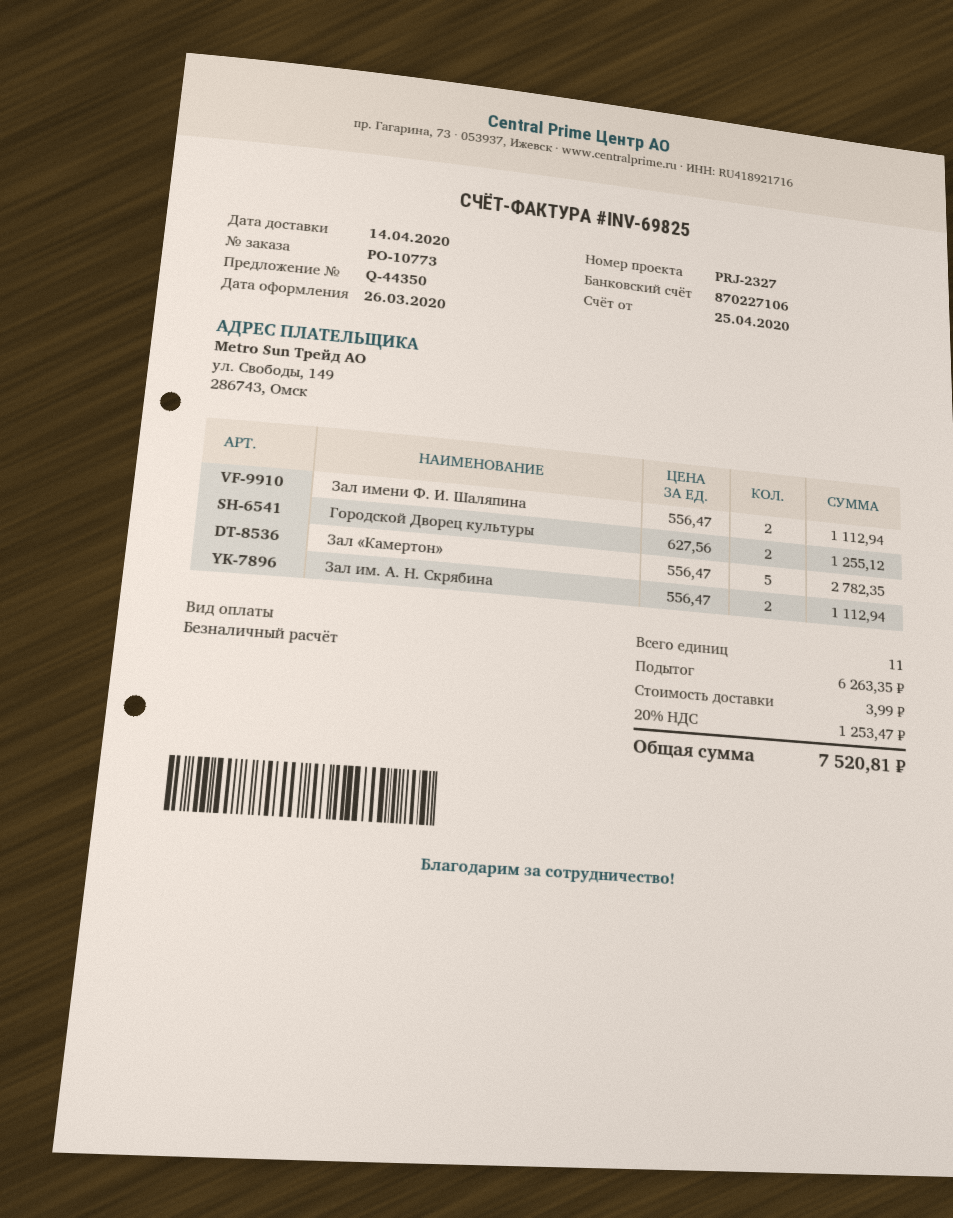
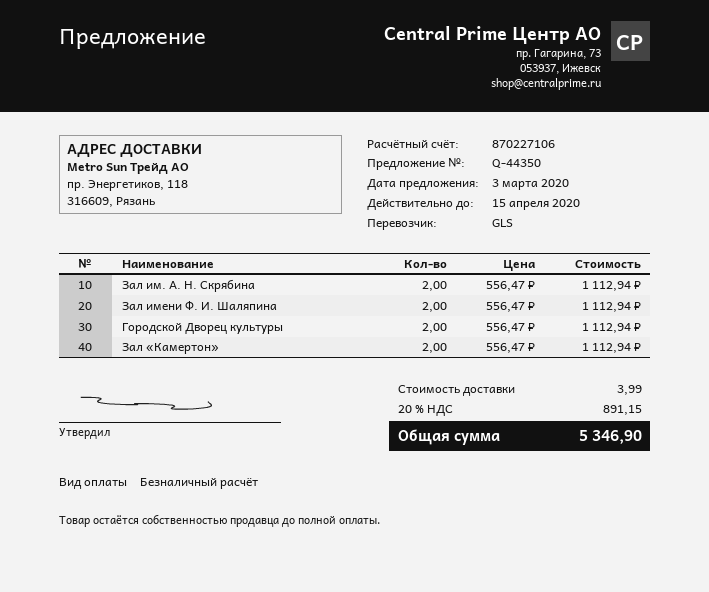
Городской Дворец культуры: 2 x 627.56 = 1255.12 -> 2 x 556.47 = 1112.94
Зал «Камертон»: 5 x 556.47 = 2782.35 -> 2 x 556.47 = 1112.94
tax: 20% = 1253.47 -> 20% = 891.15
total: 7520.81 -> 5346.90

